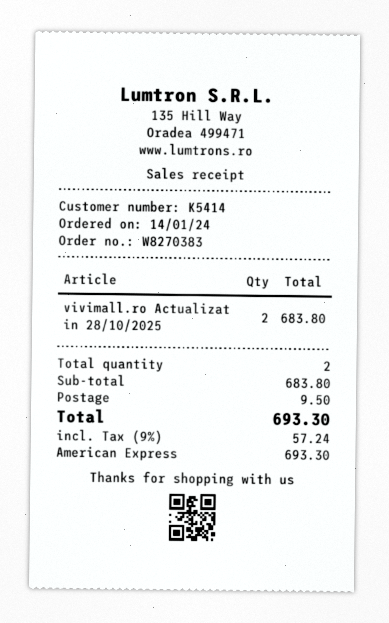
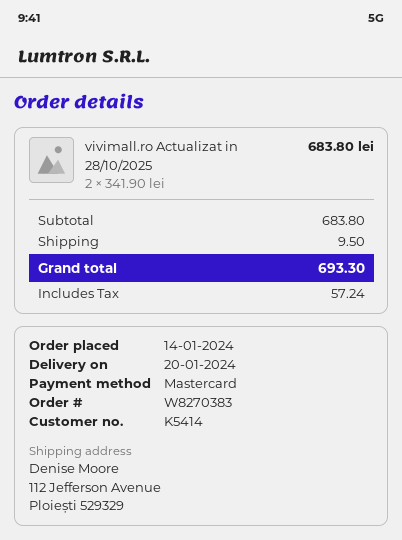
payment method: American Express -> Mastercard

